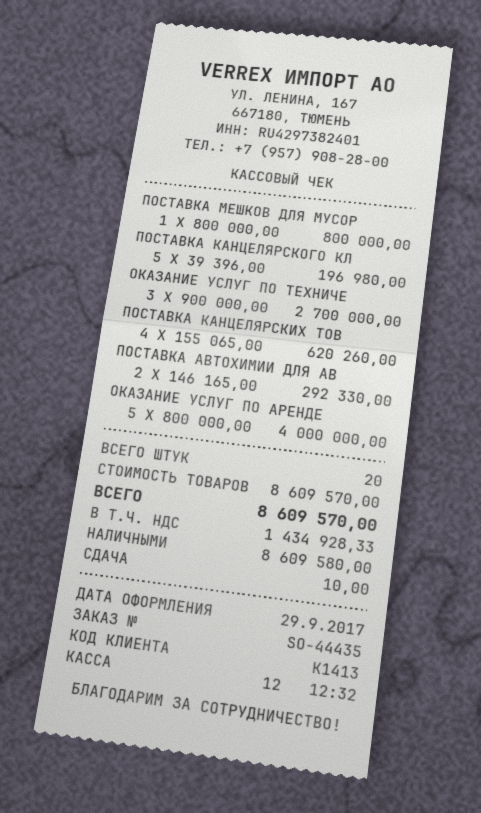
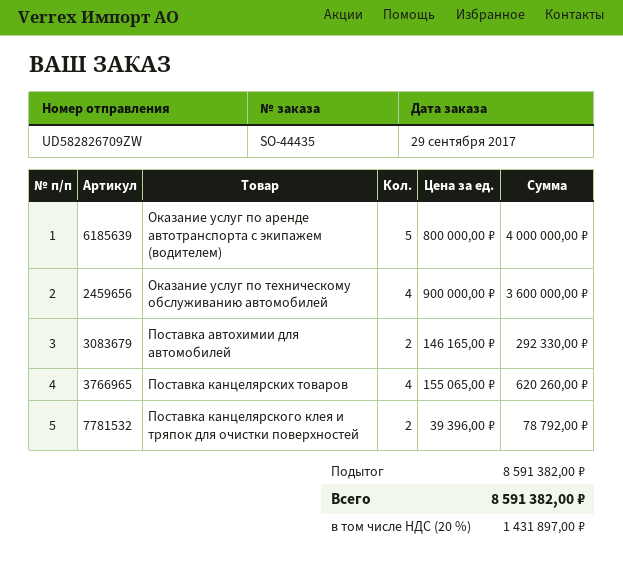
ПОСТАВКА МЕШКОВ ДЛЯ МУСОР: 1 x 800000.00 = 800000.00 -> none
ПОСТАВКА КАНЦЕЛЯРСКОГО КЛ: 5 x 39396.00 = 196980.00 -> 2 x 39396.00 = 78792.00
ОКАЗАНИЕ УСЛУГ ПО ТЕХНИЧЕ: 3 x 900000.00 = 2700000.00 -> 4 x 900000.00 = 3600000.00
subtotal: 8609570.00 -> 8591382.00
tax: 1434928.33 -> 1431897.00
total: 8609570.00 -> 8591382.00

